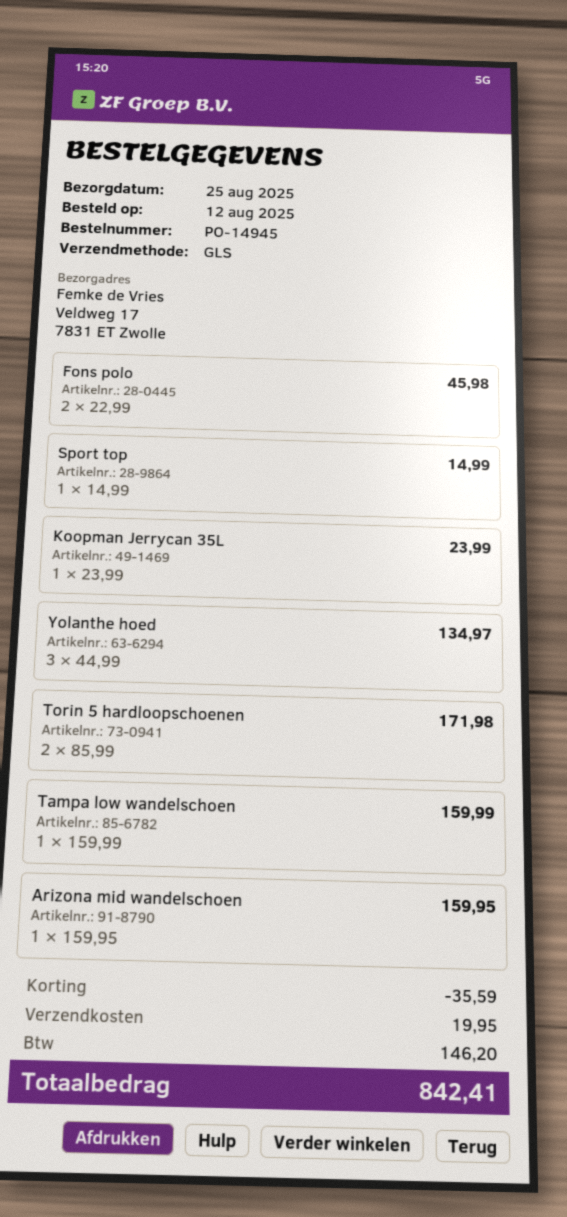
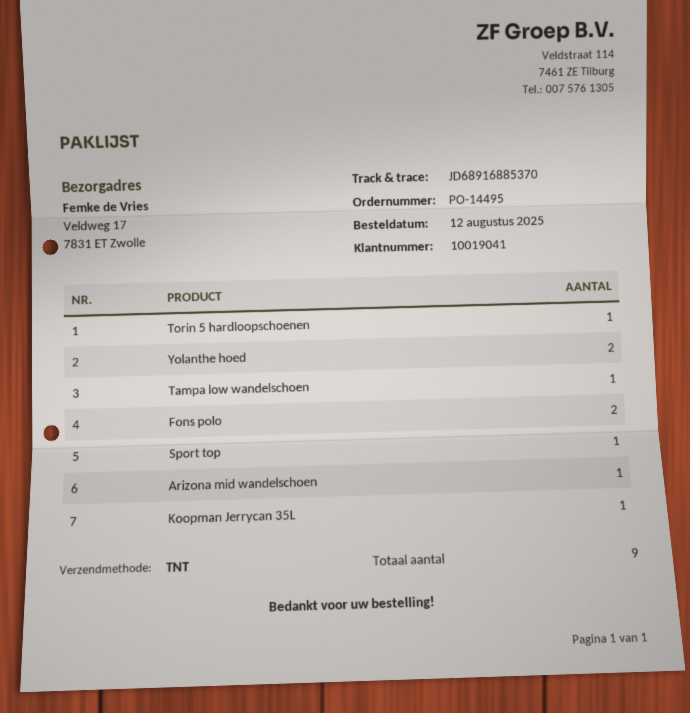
order number: PO-14945 -> PO-14495
shipping method: GLS -> TNT
Yolanthe hoed: 3 -> 2
Torin 5 hardloopschoenen: 2 -> 1

